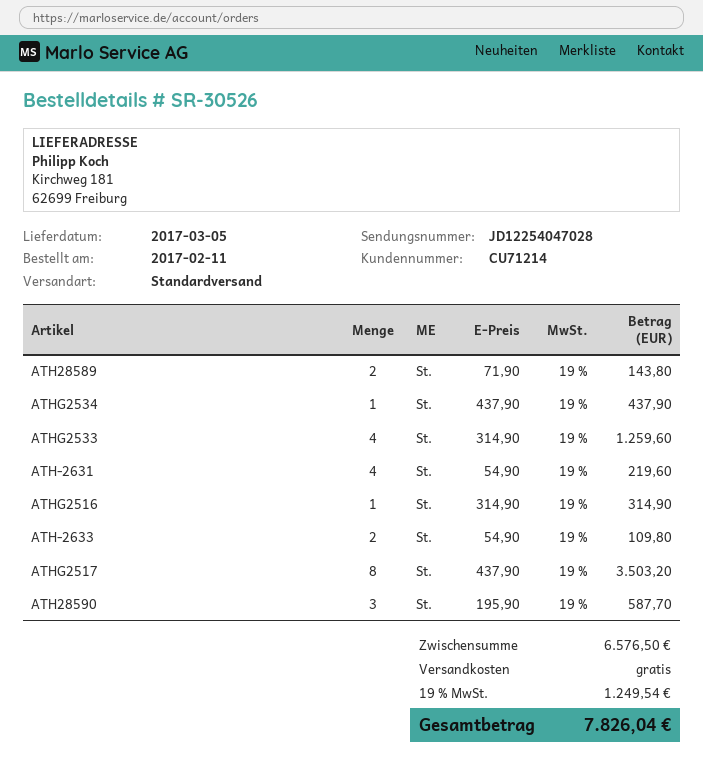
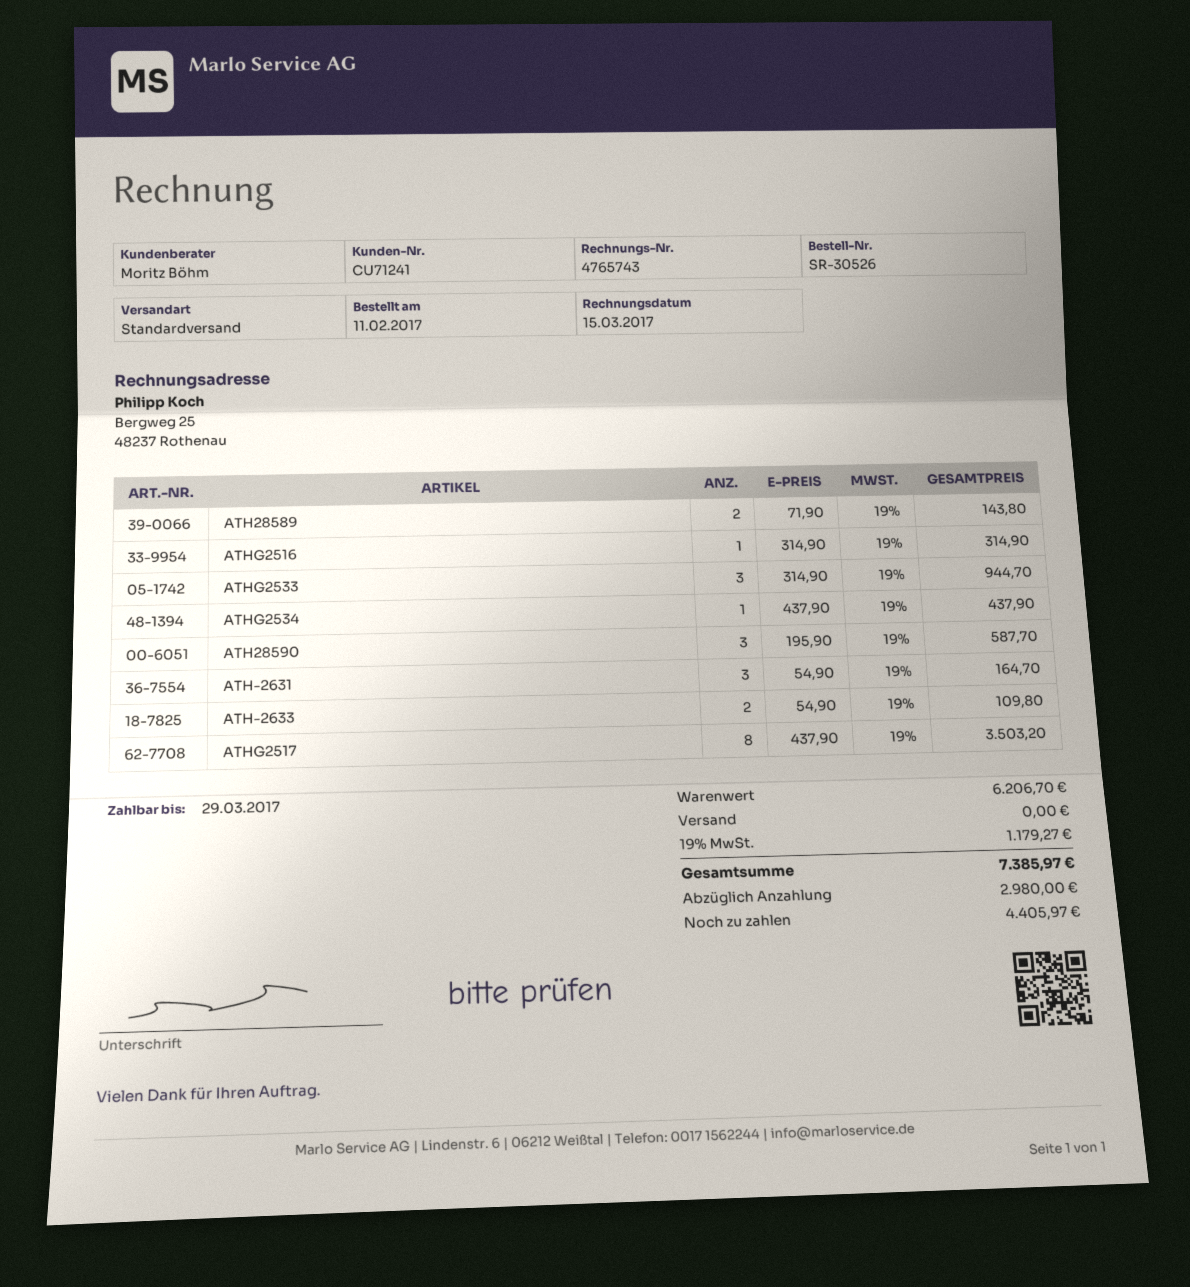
customer number: CU71214 -> CU71241
ATHG2533: 4 x 314.90 = 1259.60 -> 3 x 314.90 = 944.70
ATH-2631: 4 x 54.90 = 219.60 -> 3 x 54.90 = 164.70
subtotal: 6576.50 -> 6206.70
tax: 19% = 1249.54 -> 19% = 1179.27
total: 7826.04 -> 7385.97

